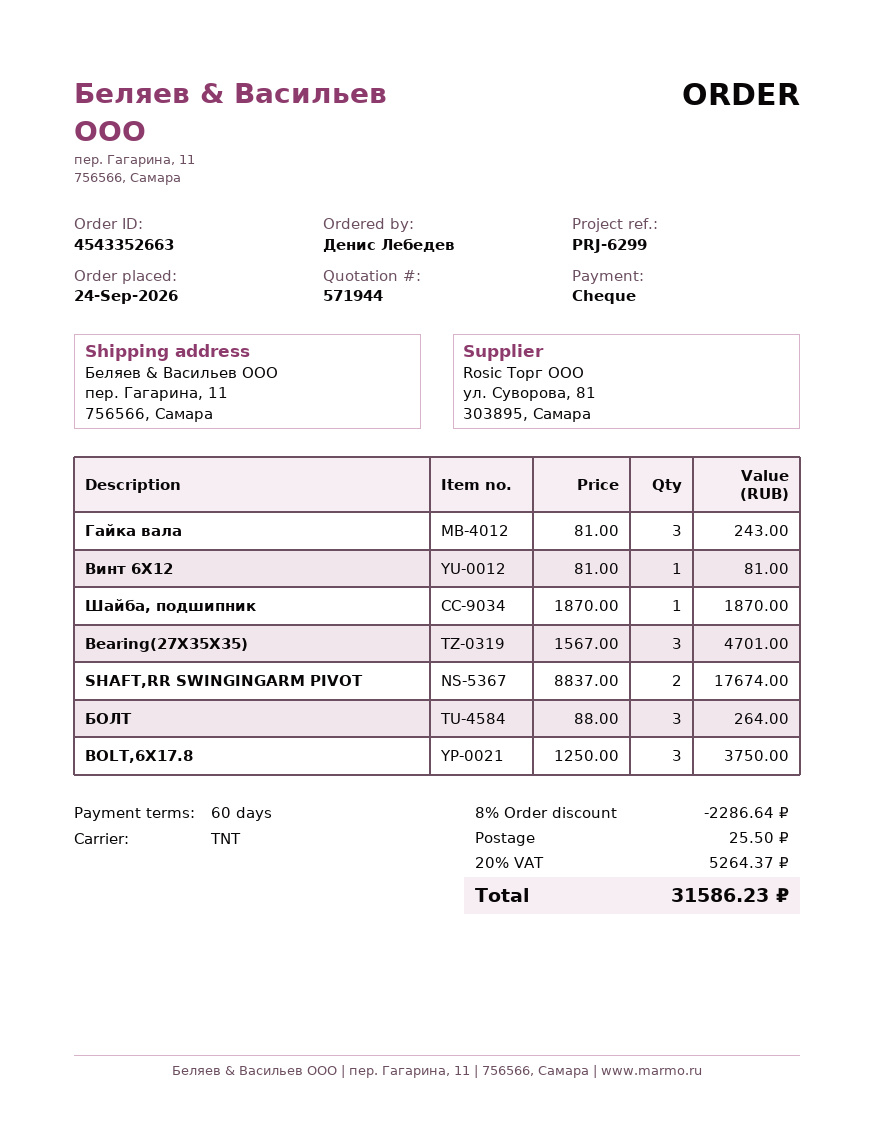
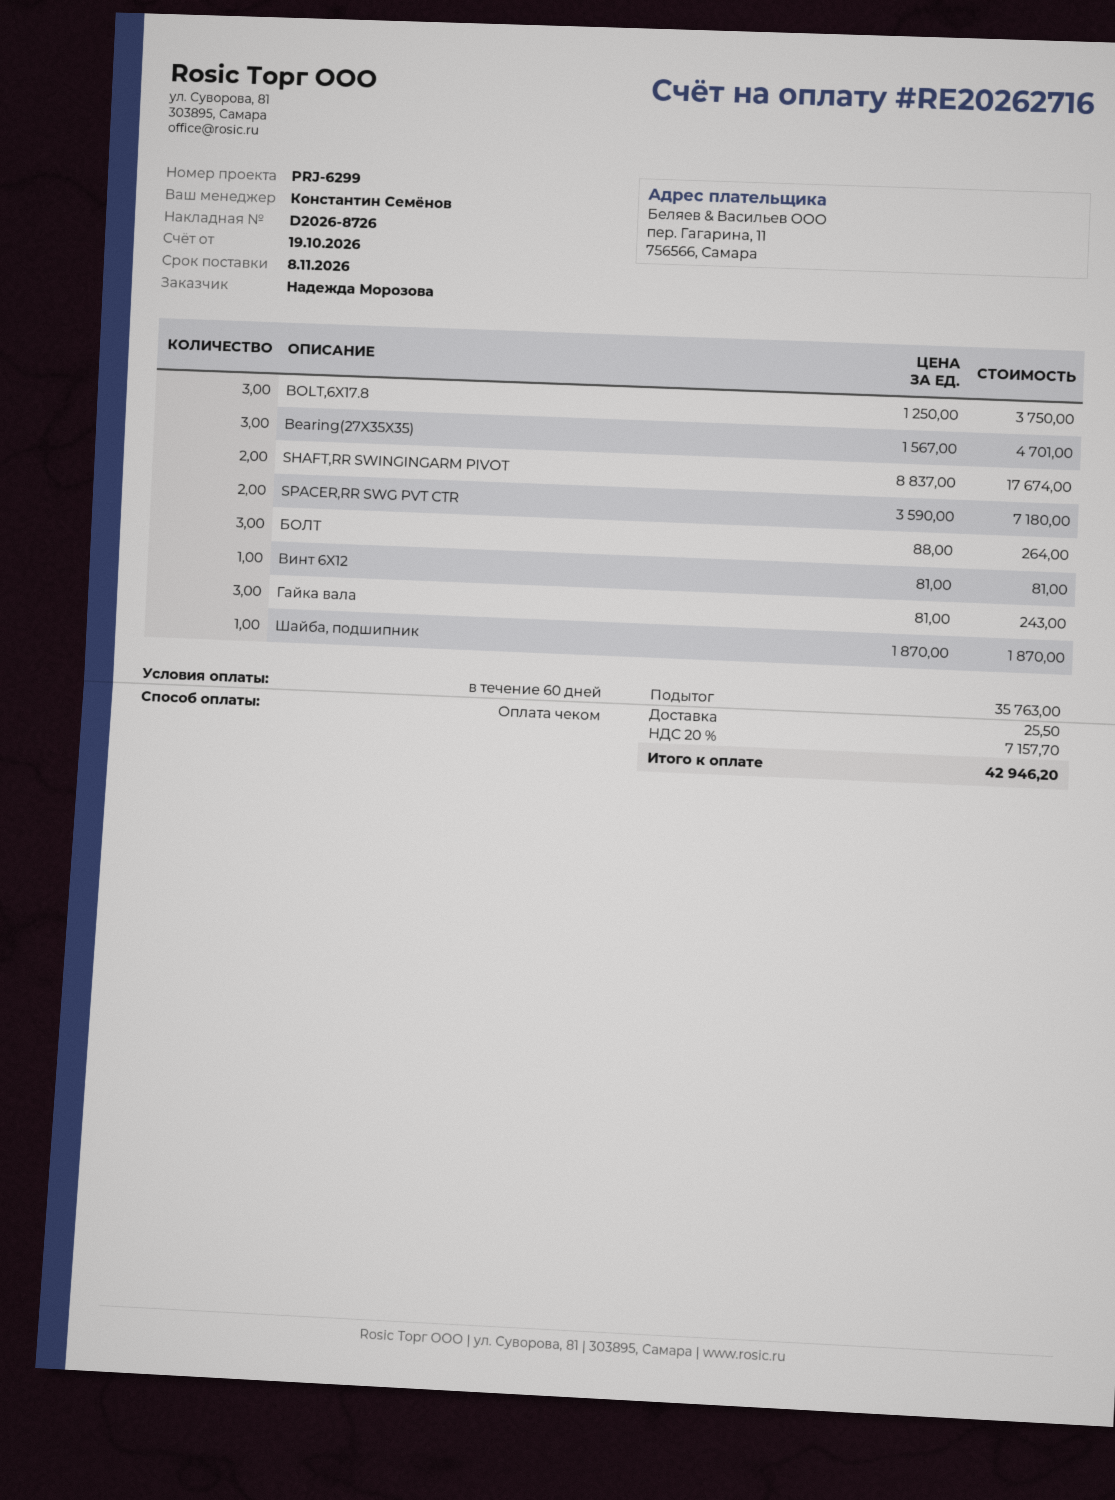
ordered by: Денис Лебедев -> Надежда Морозова
SPACER,RR SWG PVT CTR: none -> 2 x 3590.00 = 7180.00
discount: 8% = 2286.64 -> none
tax: 20% = 5264.37 -> 20% = 7157.70
total: 31586.23 -> 42946.20

